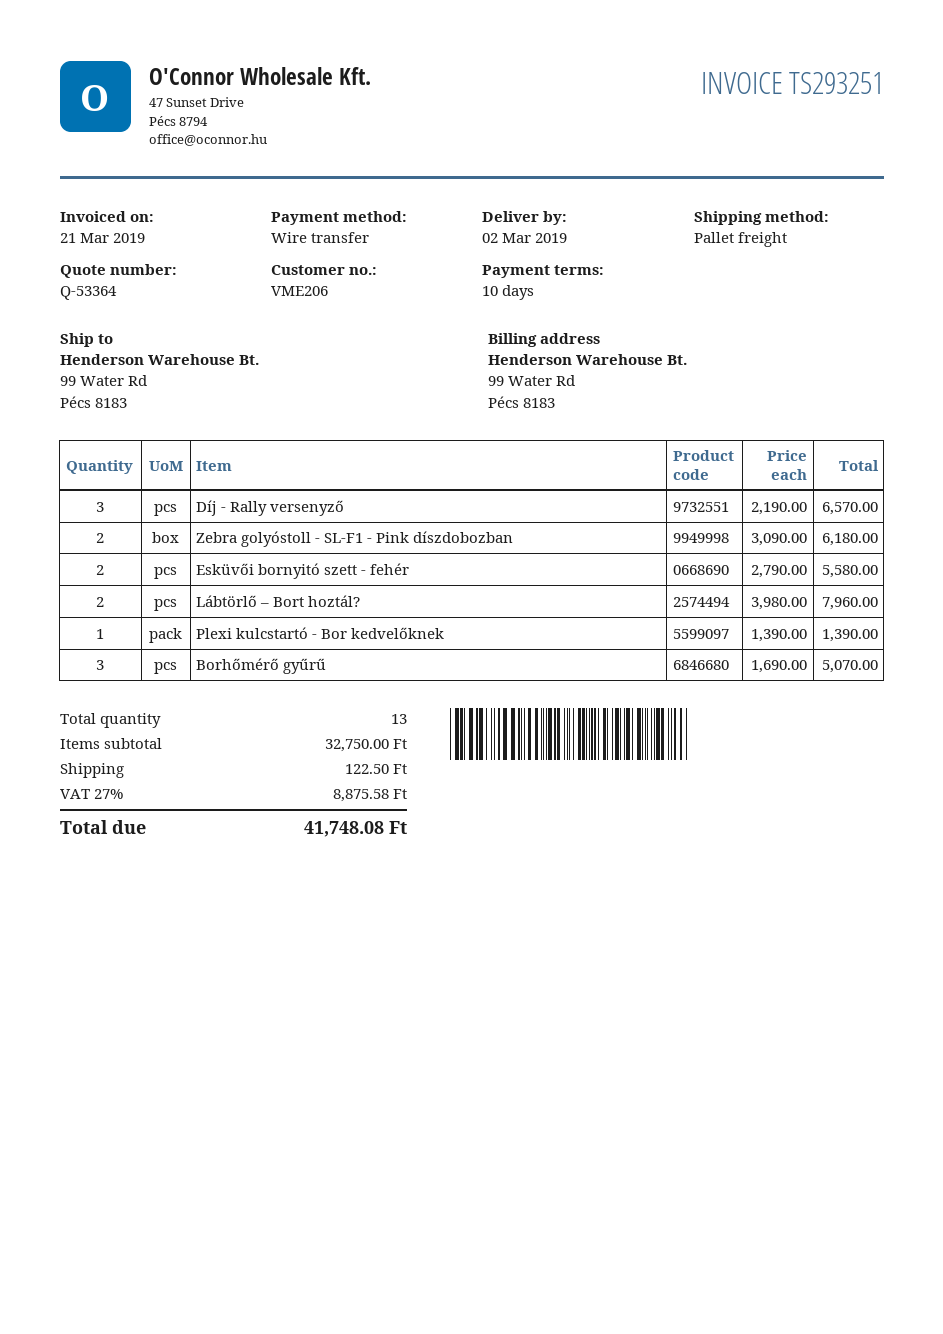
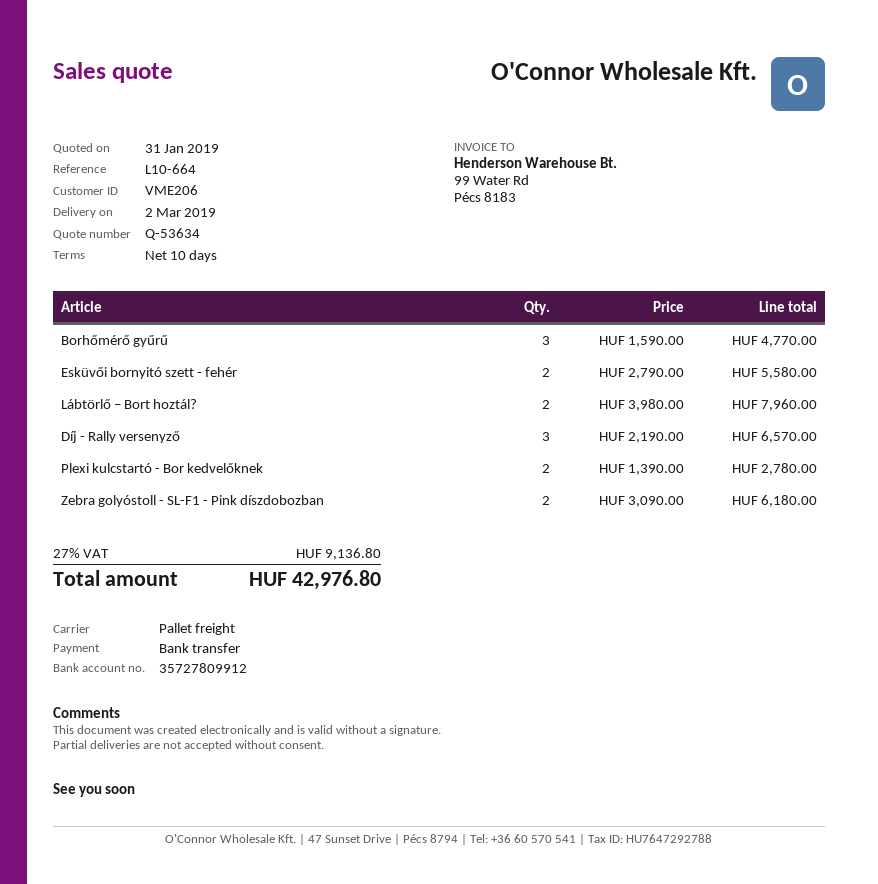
quote number: Q-53364 -> Q-53634
Plexi kulcstartó - Bor kedvelőknek: 1 x 1390.00 = 1390.00 -> 2 x 1390.00 = 2780.00
Borhőmérő gyűrű: 3 x 1690.00 = 5070.00 -> 3 x 1590.00 = 4770.00
shipping: 122.50 -> none
tax: 27% = 8875.58 -> 27% = 9136.80
total: 41748.08 -> 42976.80

